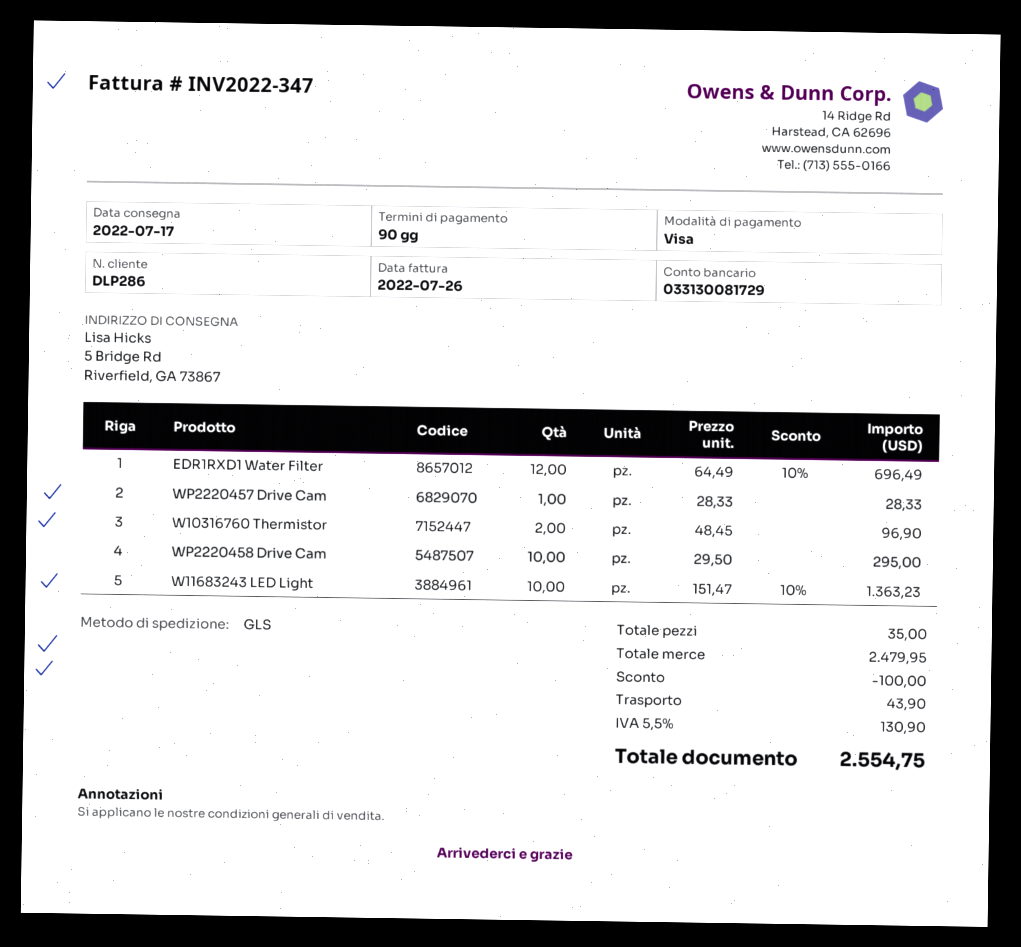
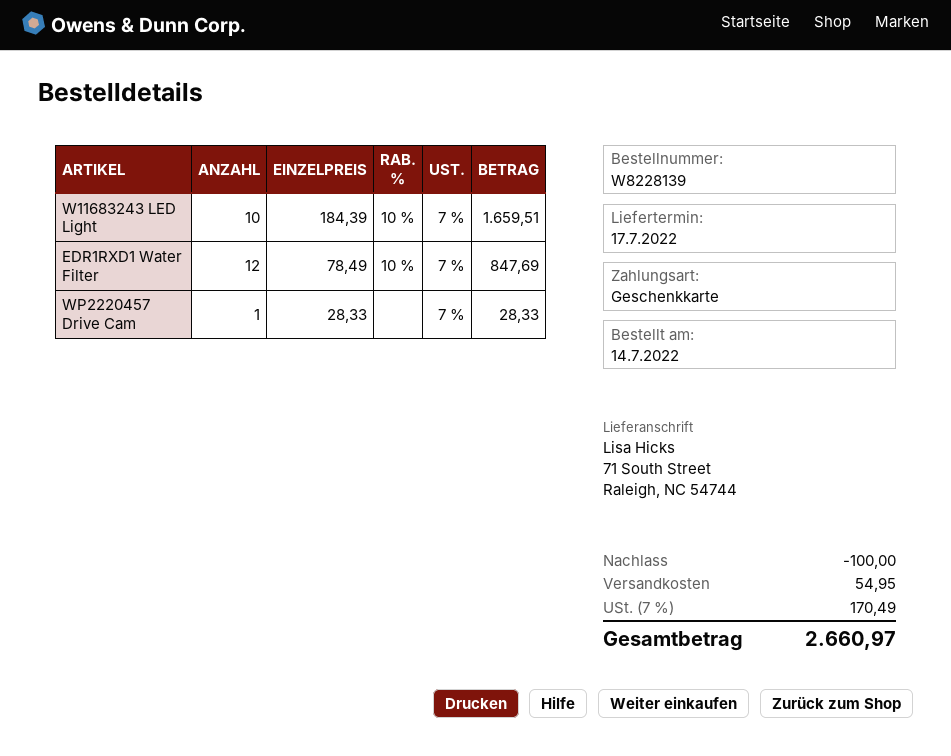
payment method: Visa -> gift card
ship to: 5 Bridge Rd, Riverfield, GA 73867 -> 71 South Street, Raleigh, NC 54744
EDR1RXD1 Water Filter: 12 x 64.49 - 10% = 696.49 -> 12 x 78.49 - 10% = 847.69
W10316760 Thermistor: 2 x 48.45 = 96.90 -> none
WP2220458 Drive Cam: 10 x 29.50 = 295.00 -> none
W11683243 LED Light: 10 x 151.47 - 10% = 1363.23 -> 10 x 184.39 - 10% = 1659.51
shipping: 43.90 -> 54.95
tax: 5.5% = 130.90 -> 7% = 170.49
total: 2554.75 -> 2660.97

